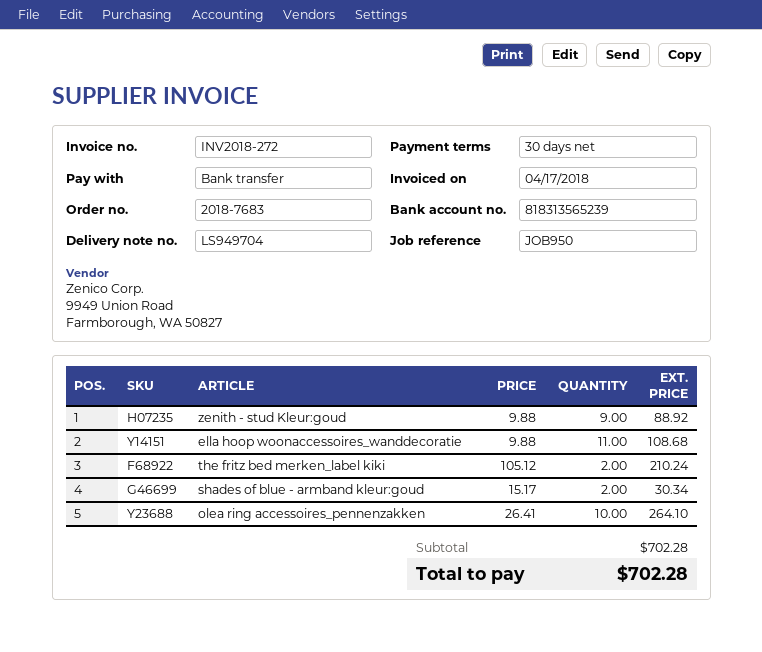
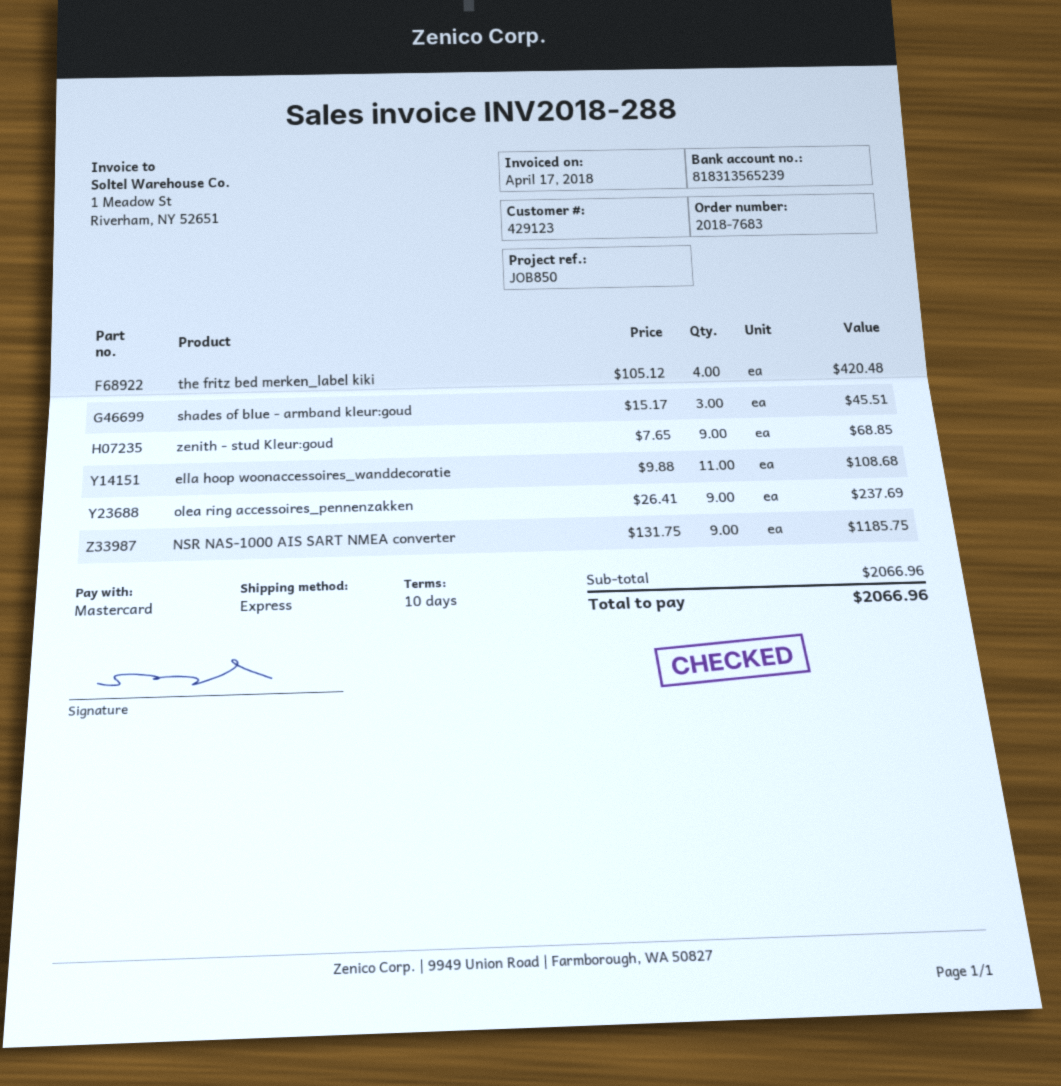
invoice number: INV2018-272 -> INV2018-288
payment terms: 30 days -> 10 days
reference: JOB950 -> JOB850
payment method: bank transfer -> Mastercard
zenith - stud Kleur:goud: 9 x 9.88 = 88.92 -> 9 x 7.65 = 68.85
the fritz bed merken_label kiki: 2 x 105.12 = 210.24 -> 4 x 105.12 = 420.48
shades of blue - armband kleur:goud: 2 x 15.17 = 30.34 -> 3 x 15.17 = 45.51
olea ring accessoires_pennenzakken: 10 x 26.41 = 264.10 -> 9 x 26.41 = 237.69
NSR NAS-1000 AIS SART NMEA converter: none -> 9 x 131.75 = 1185.75
subtotal: 702.28 -> 2066.96
total: 702.28 -> 2066.96

